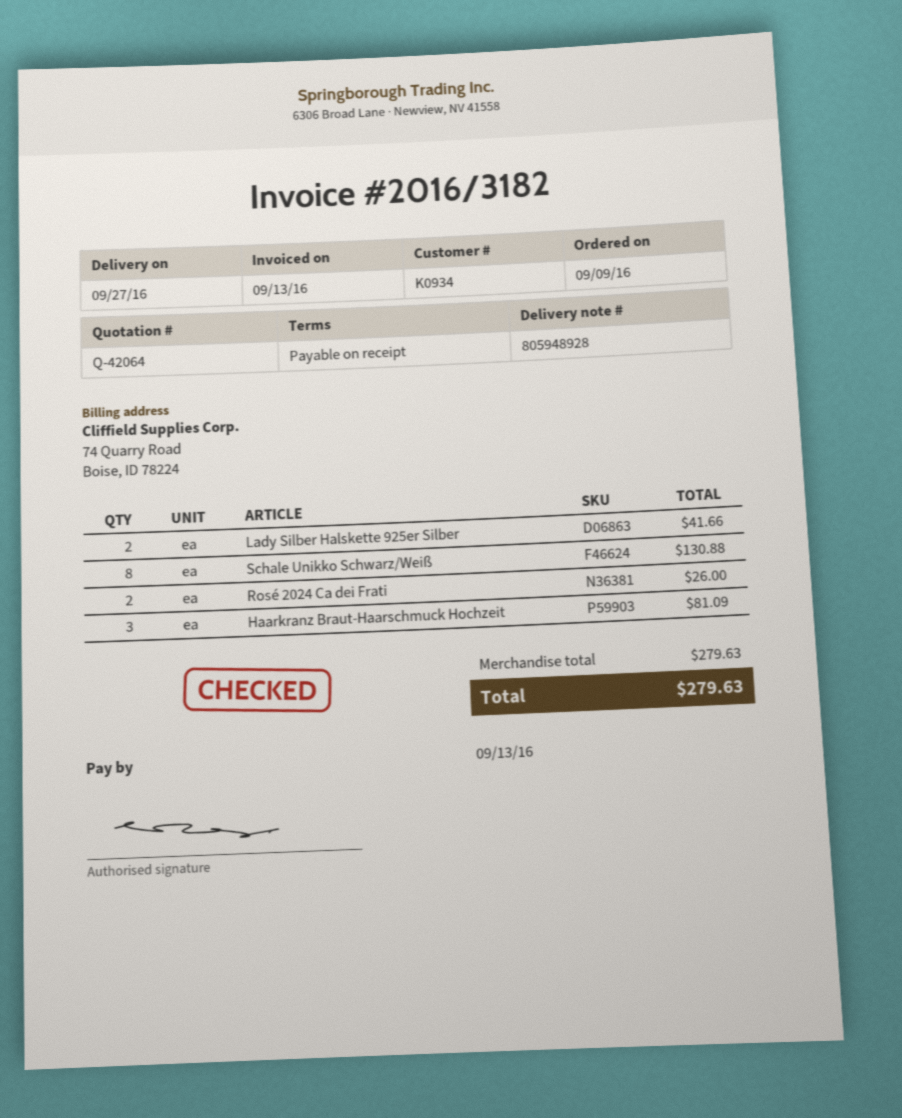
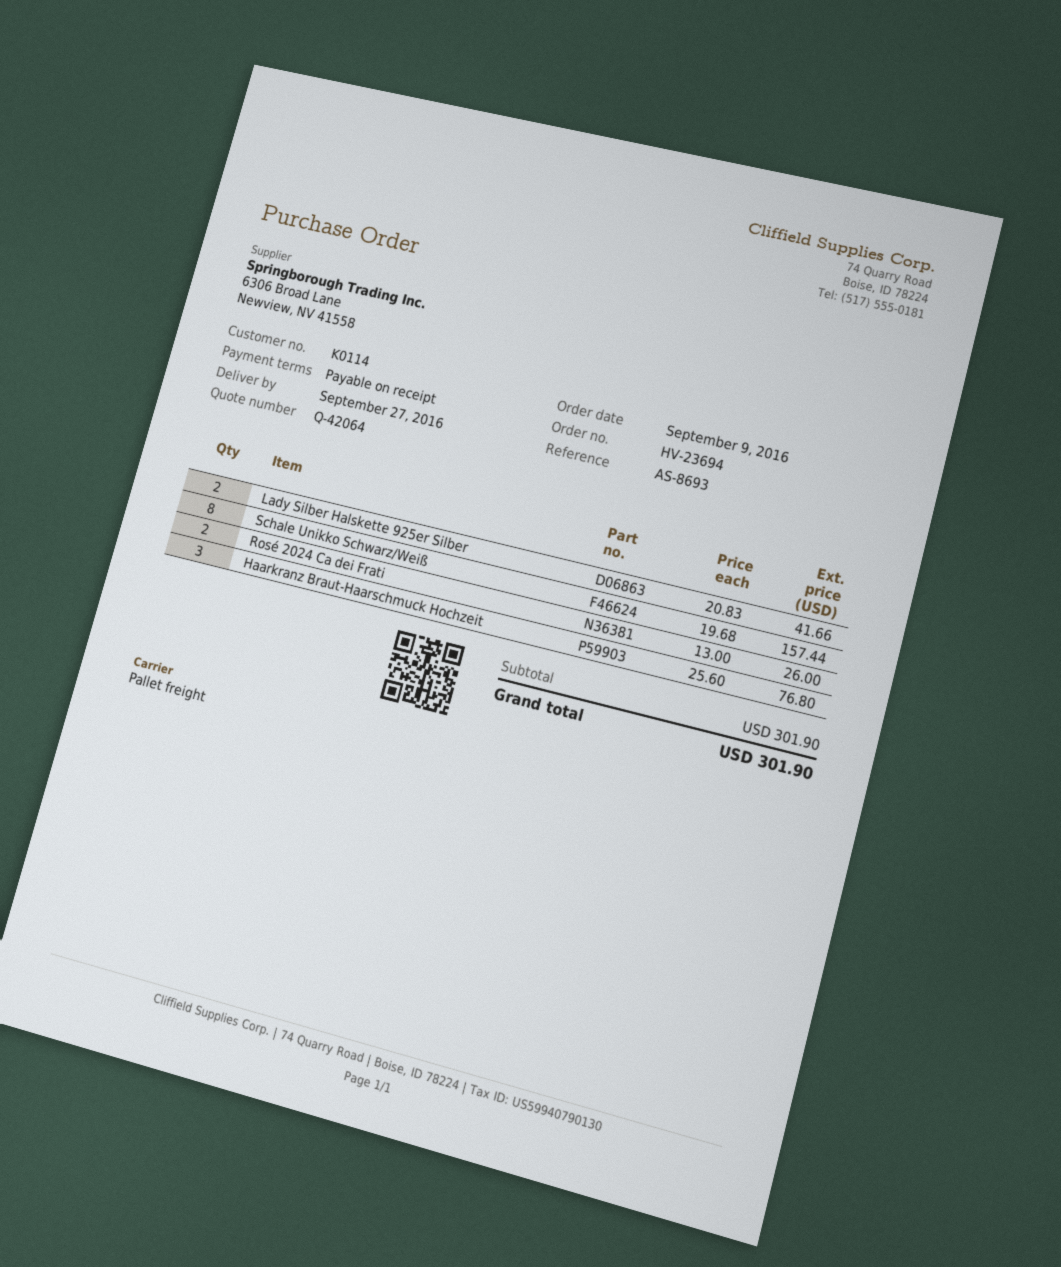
customer number: K0934 -> K0114
Schale Unikko Schwarz/Weiß: 8 for 130.88 -> 8 for 157.44
Haarkranz Braut-Haarschmuck Hochzeit: 3 for 81.09 -> 3 for 76.80
subtotal: 279.63 -> 301.90
total: 279.63 -> 301.90

